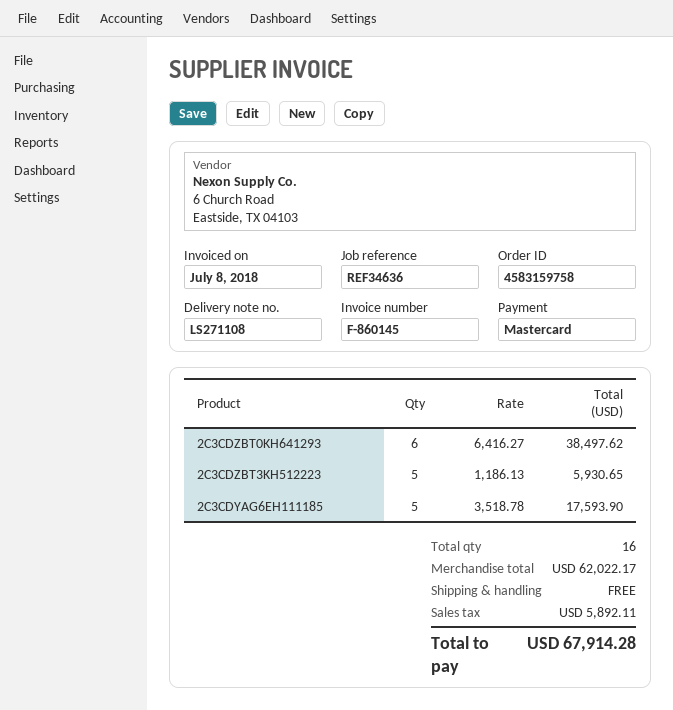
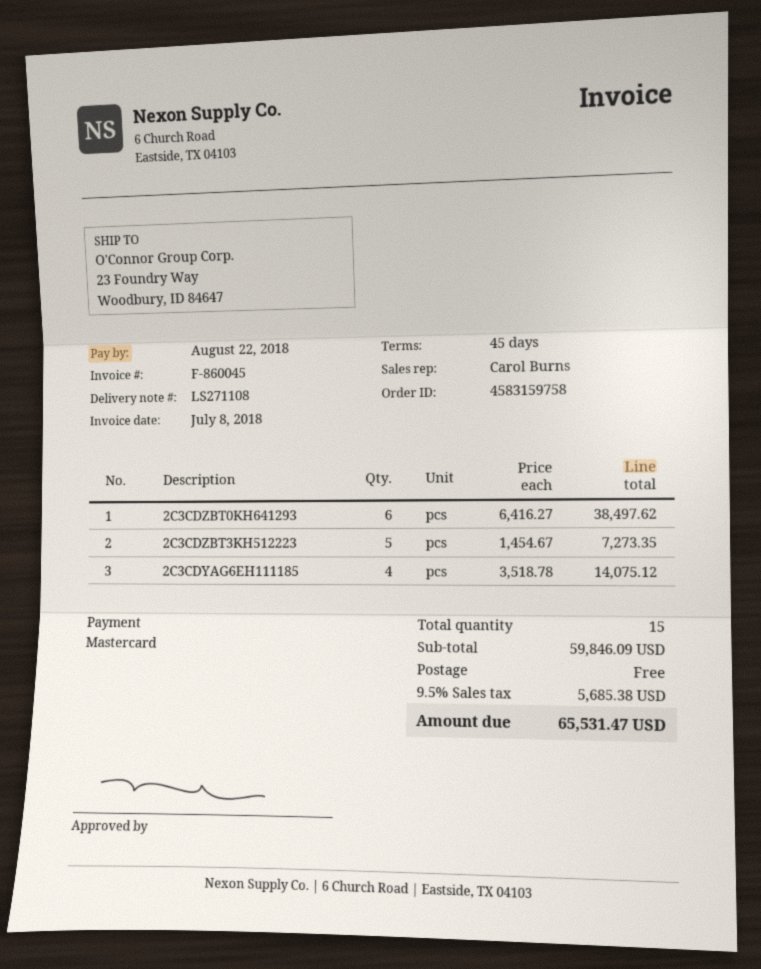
invoice number: F-860145 -> F-860045
2C3CDZBT3KH512223: 5 x 1186.13 = 5930.65 -> 5 x 1454.67 = 7273.35
2C3CDYAG6EH111185: 5 x 3518.78 = 17593.90 -> 4 x 3518.78 = 14075.12
total quantity: 16 -> 15
subtotal: 62022.17 -> 59846.09
tax: 5892.11 -> 5685.38
total: 67914.28 -> 65531.47

